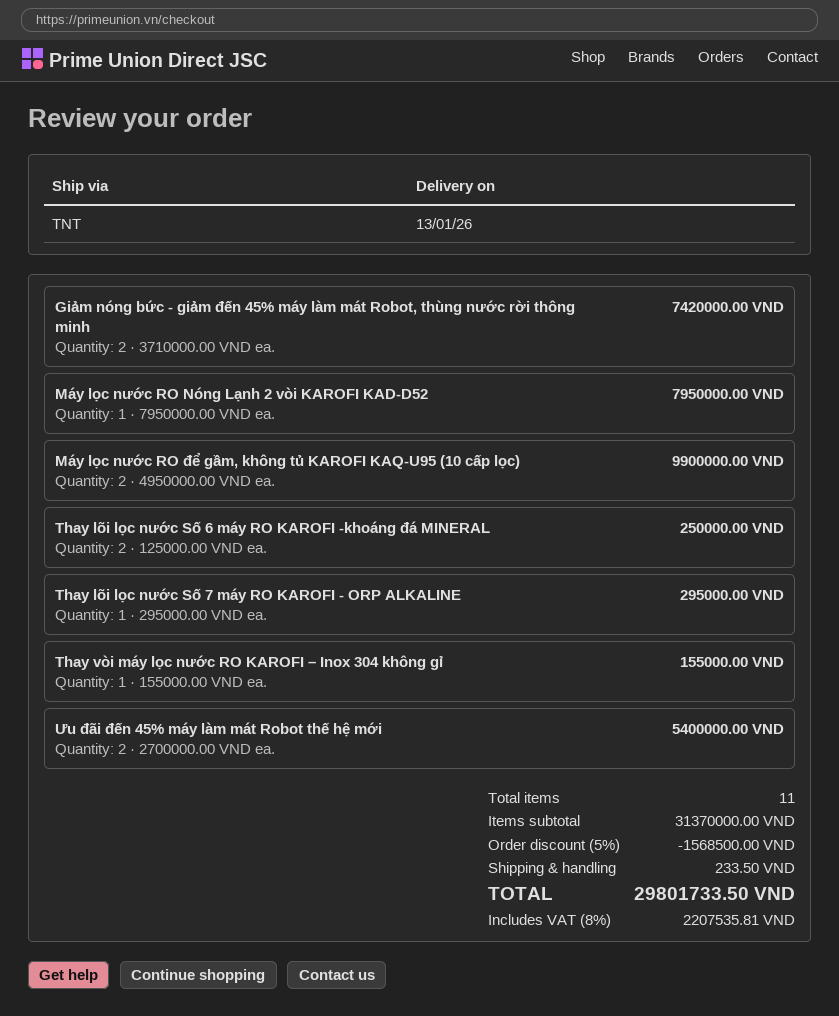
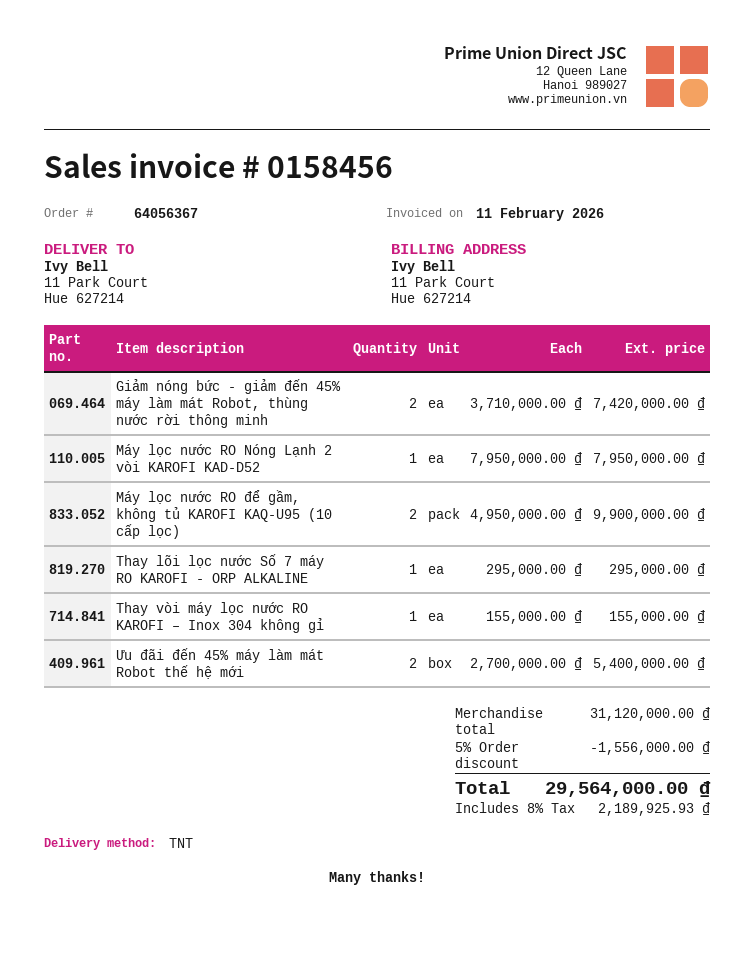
Thay lõi lọc nước Số 6 máy RO KAROFI -khoáng đá MINERAL: 2 x 125000.00 = 250000.00 -> none
subtotal: 31370000.00 -> 31120000.00
discount: 5% = 1568500.00 -> 5% = 1556000.00
shipping: 233.50 -> none
tax: 8% = 2207535.81 -> 8% = 2189925.93
total: 29801733.50 -> 29564000.00

